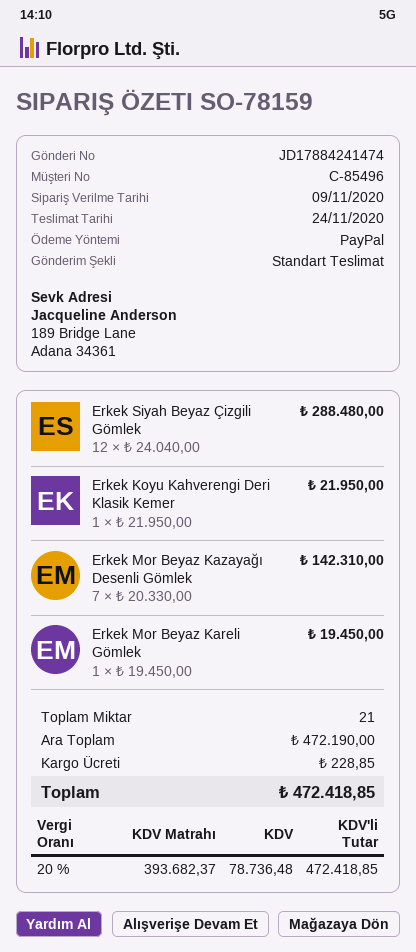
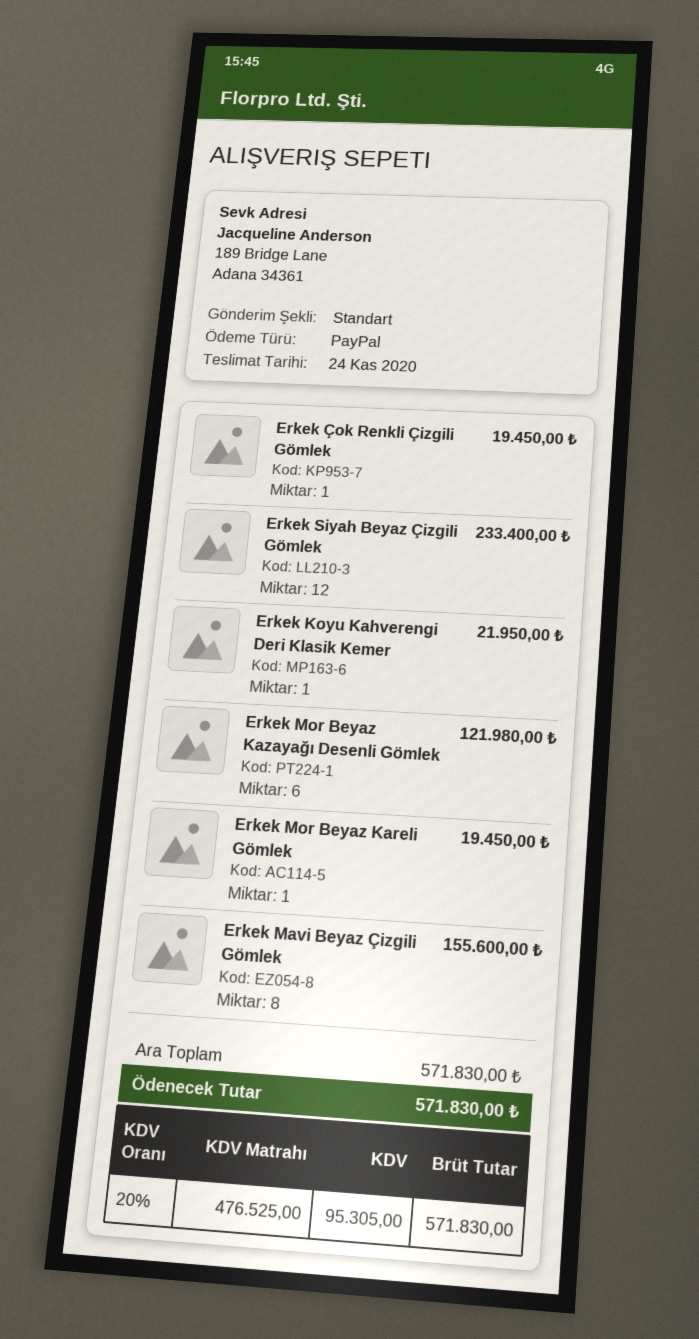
Erkek Siyah Beyaz Çizgili Gömlek: 12 for 288480.00 -> 12 for 233400.00
Erkek Mor Beyaz Kazayağı Desenli Gömlek: 7 for 142310.00 -> 6 for 121980.00
Erkek Çok Renkli Çizgili Gömlek: none -> 1 for 19450.00
Erkek Mavi Beyaz Çizgili Gömlek: none -> 8 for 155600.00
subtotal: 472190.00 -> 571830.00
shipping: 228.85 -> none
net: 393682.37 -> 476525.00
tax: 20% = 78736.48 -> 20% = 95305.00
total: 472418.85 -> 571830.00

